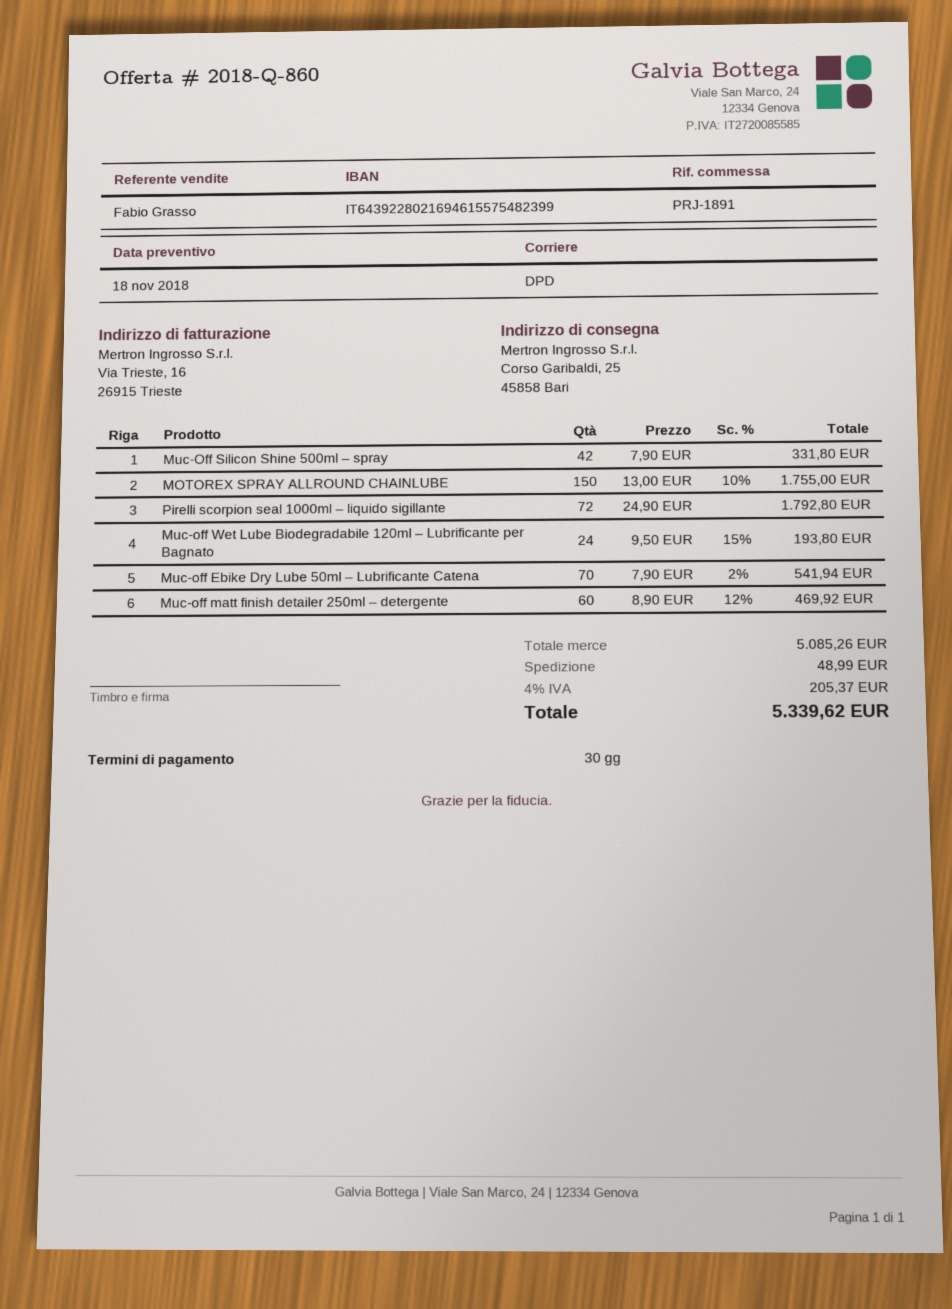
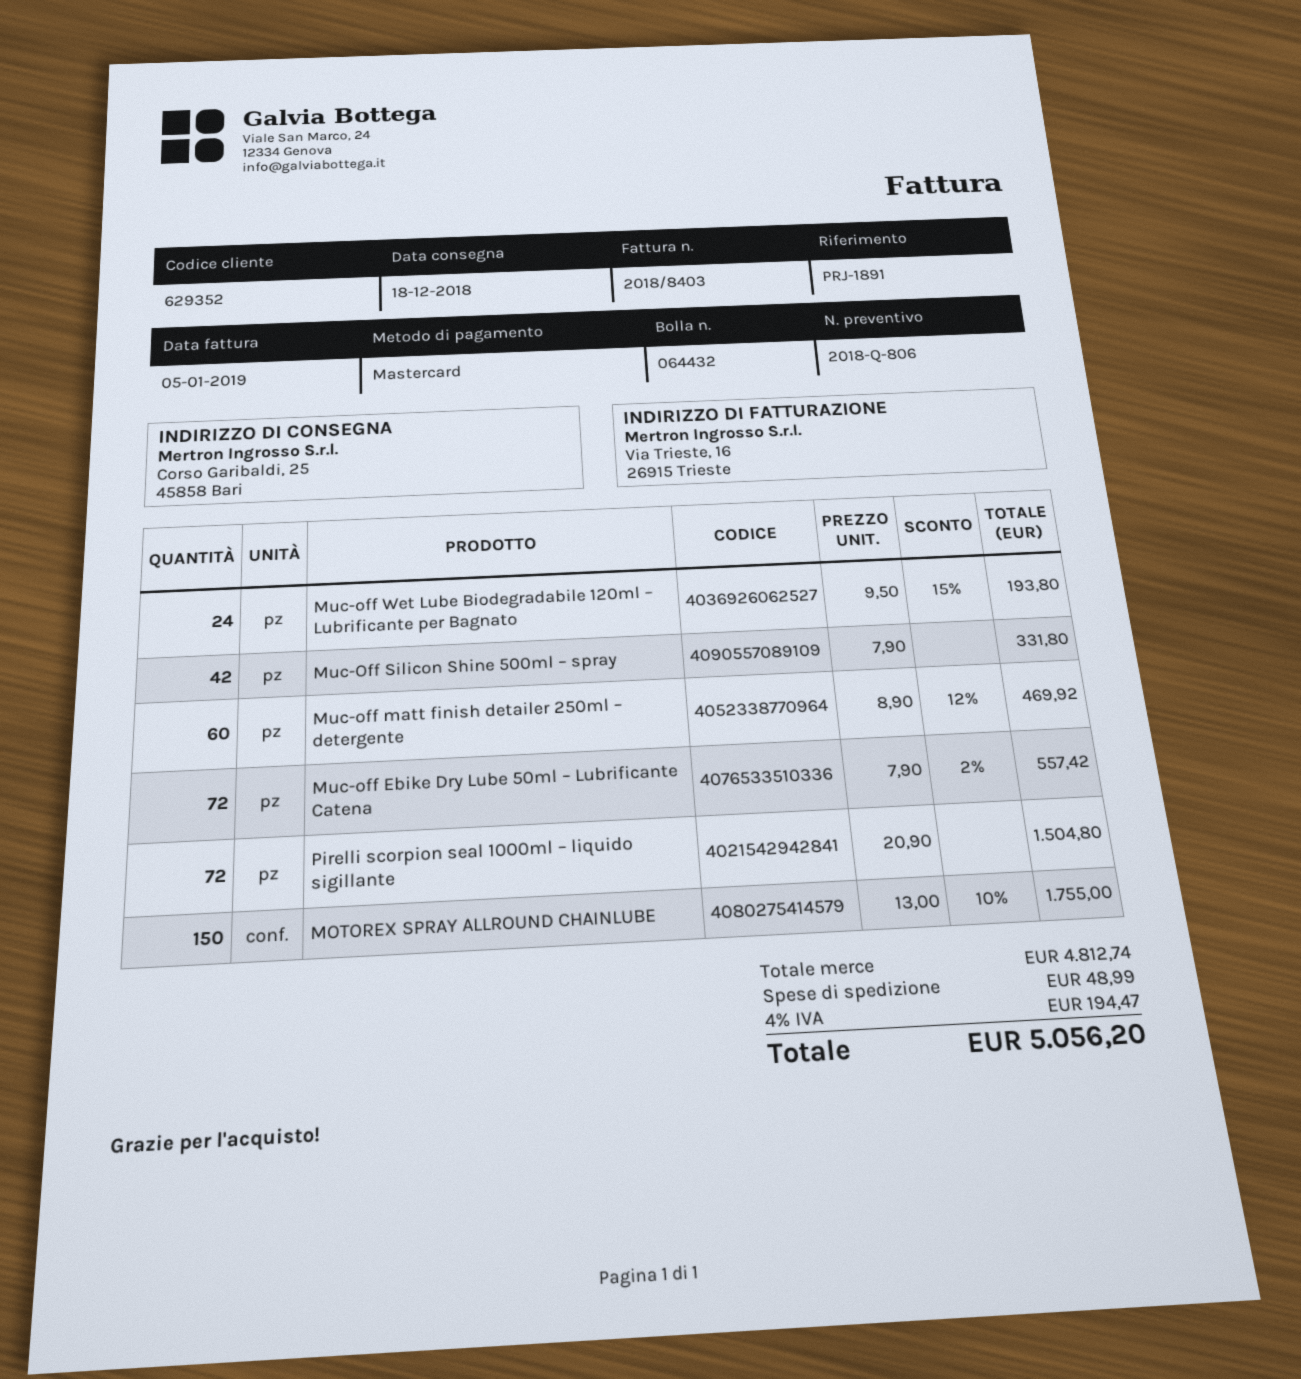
quote number: 2018-Q-860 -> 2018-Q-806
Pirelli scorpion seal 1000ml – liquido sigillante: 72 x 24.90 = 1792.80 -> 72 x 20.90 = 1504.80
Muc-off Ebike Dry Lube 50ml – Lubrificante Catena: 70 x 7.90 - 2% = 541.94 -> 72 x 7.90 - 2% = 557.42
subtotal: 5085.26 -> 4812.74
tax: 4% = 205.37 -> 4% = 194.47
total: 5339.62 -> 5056.20

